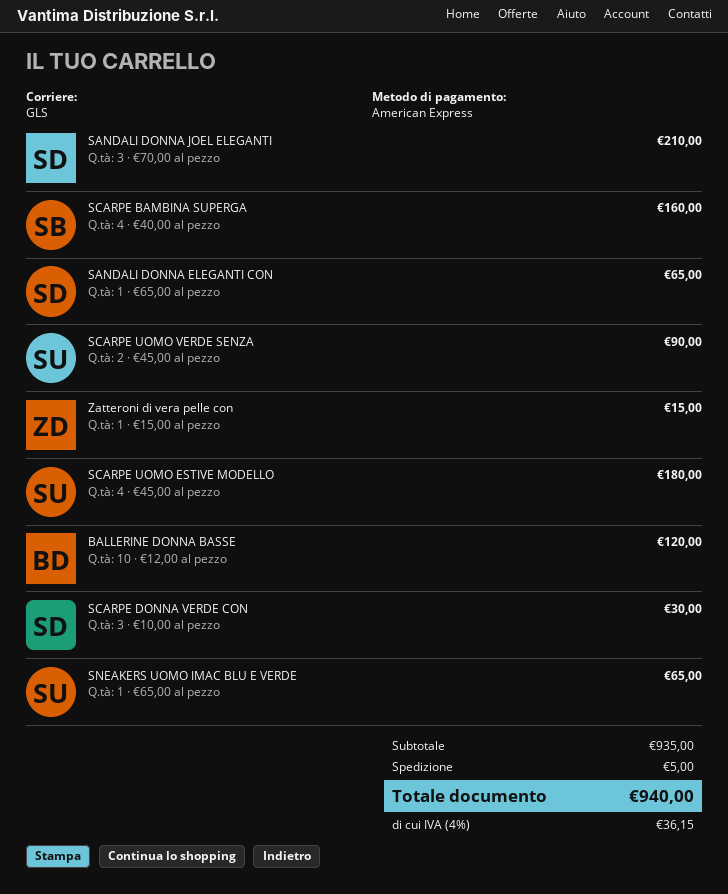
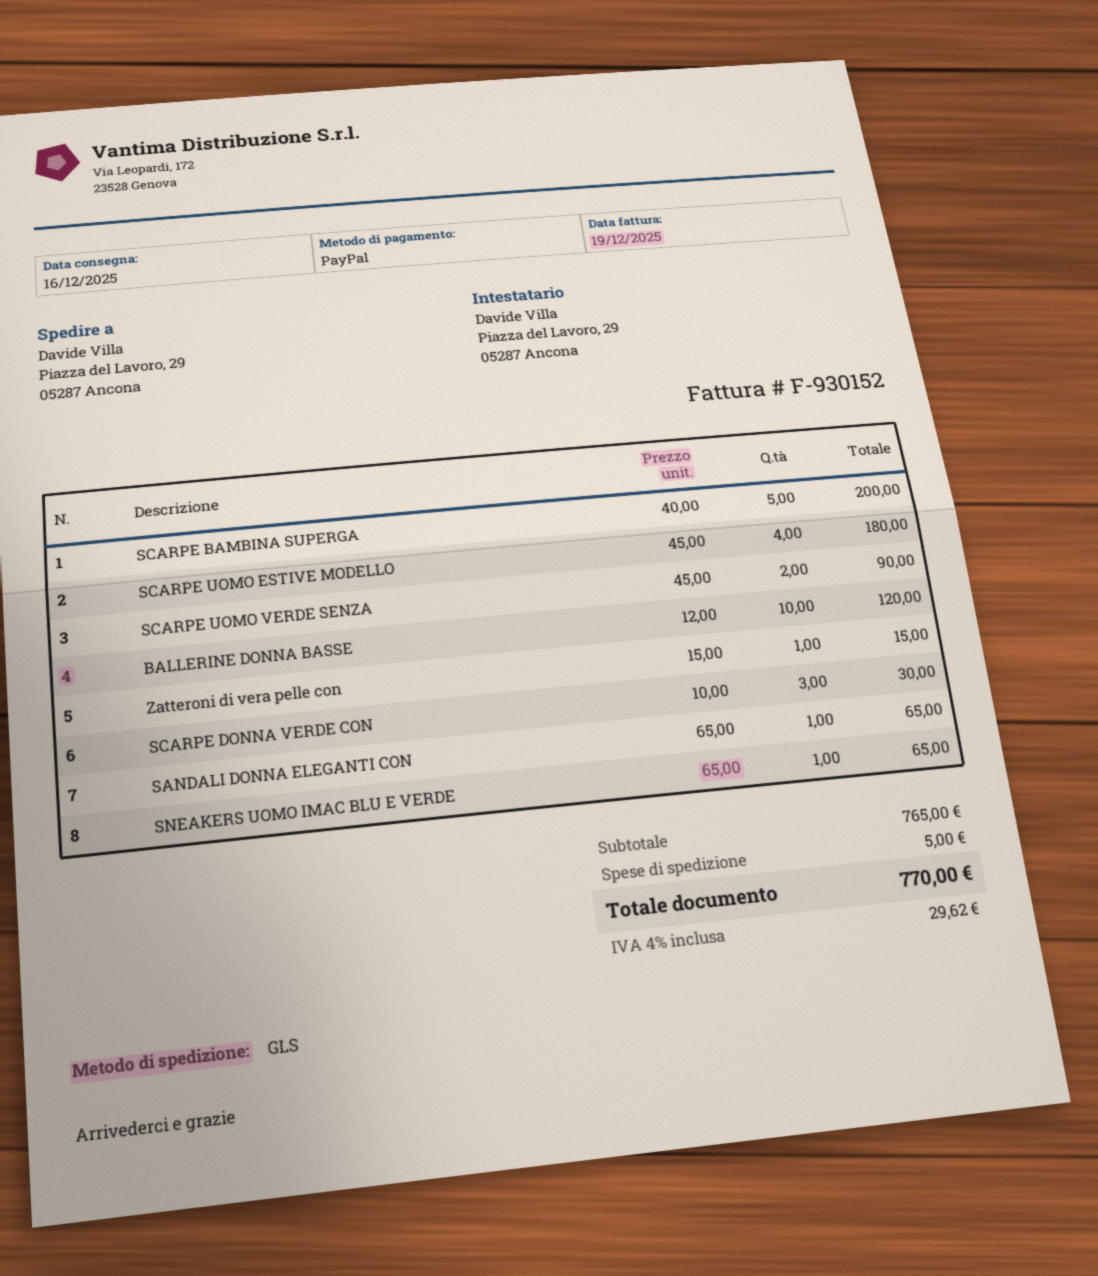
payment method: American Express -> PayPal
SANDALI DONNA JOEL ELEGANTI: 3 x 70.00 = 210.00 -> none
SCARPE BAMBINA SUPERGA: 4 x 40.00 = 160.00 -> 5 x 40.00 = 200.00
subtotal: 935.00 -> 765.00
tax: 4% = 36.15 -> 4% = 29.62
total: 940.00 -> 770.00

